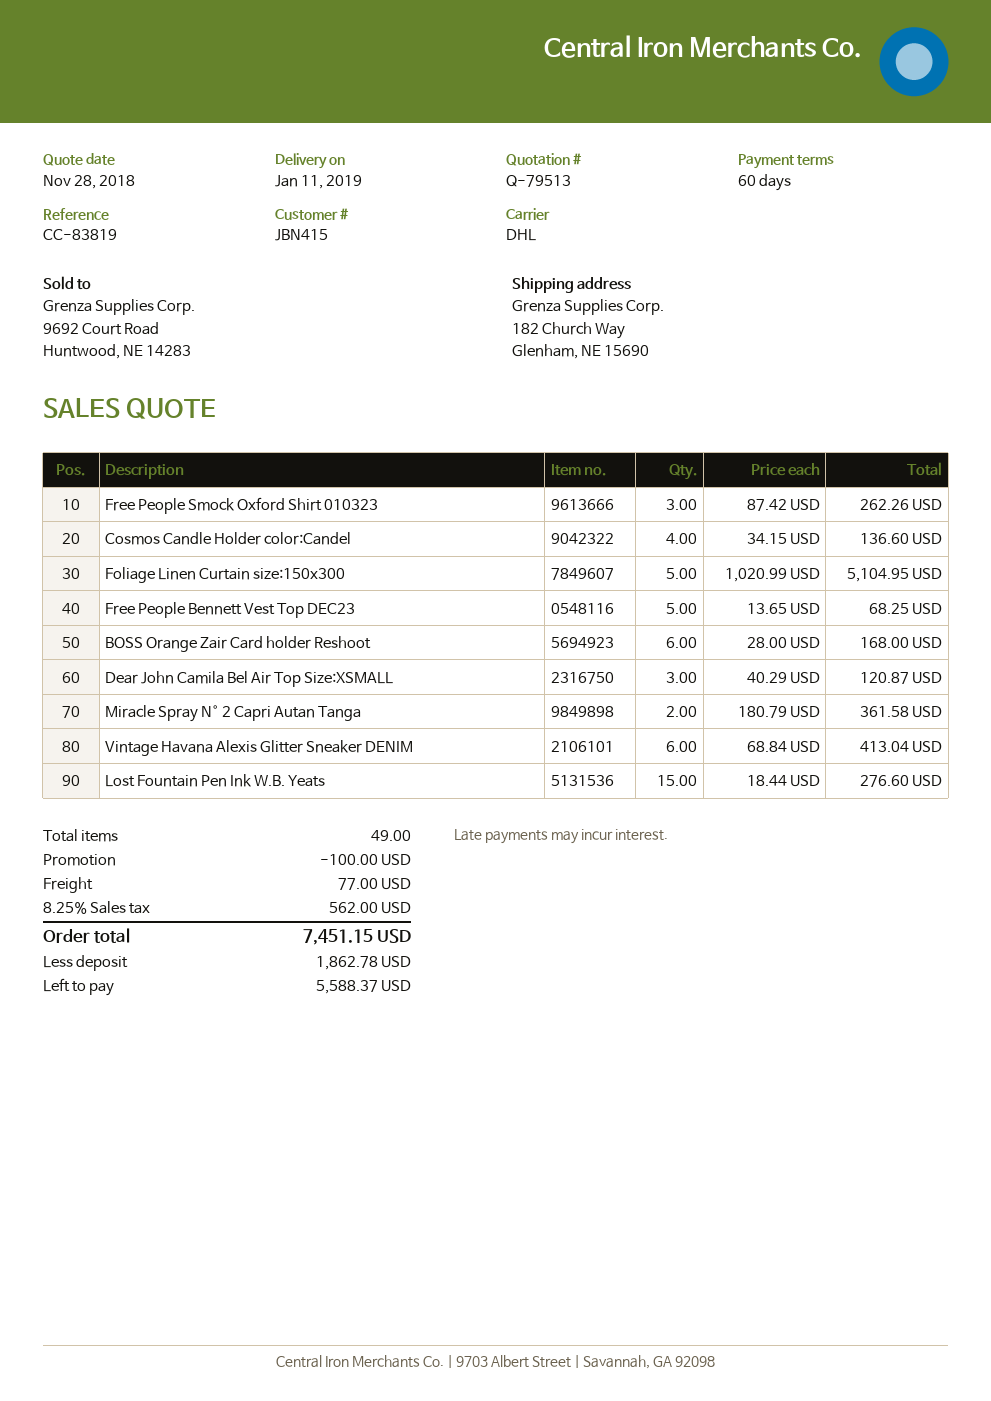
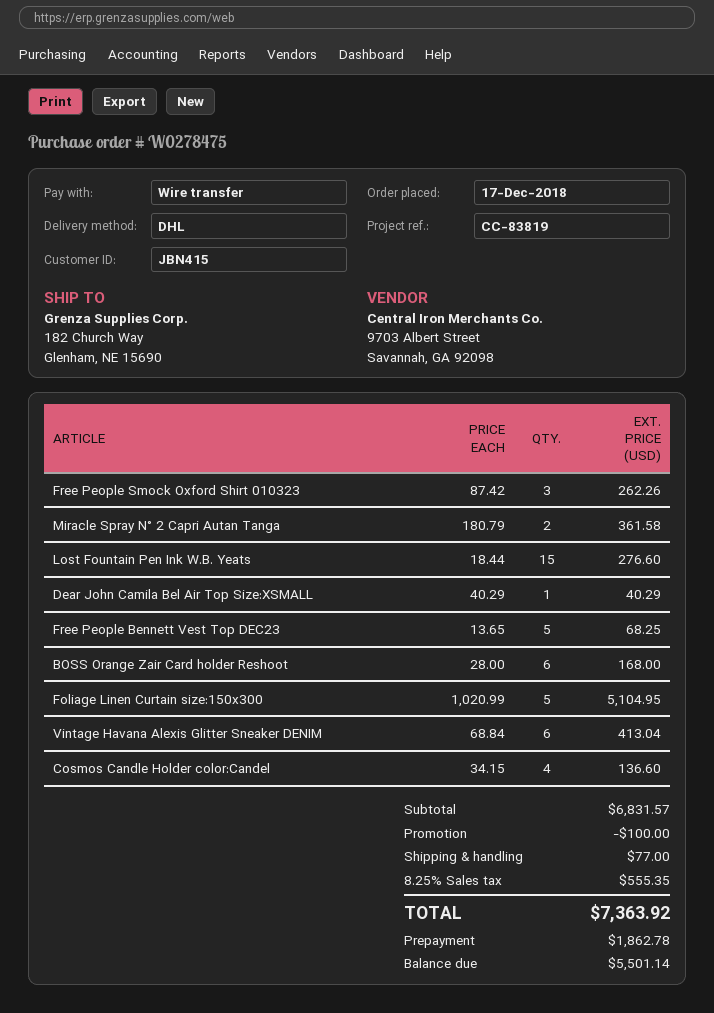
Dear John Camila Bel Air Top Size:XSMALL: 3 x 40.29 = 120.87 -> 1 x 40.29 = 40.29
tax: 8.25% = 562.00 -> 8.25% = 555.35
total: 7451.15 -> 7363.92
balance: 5588.37 -> 5501.14

